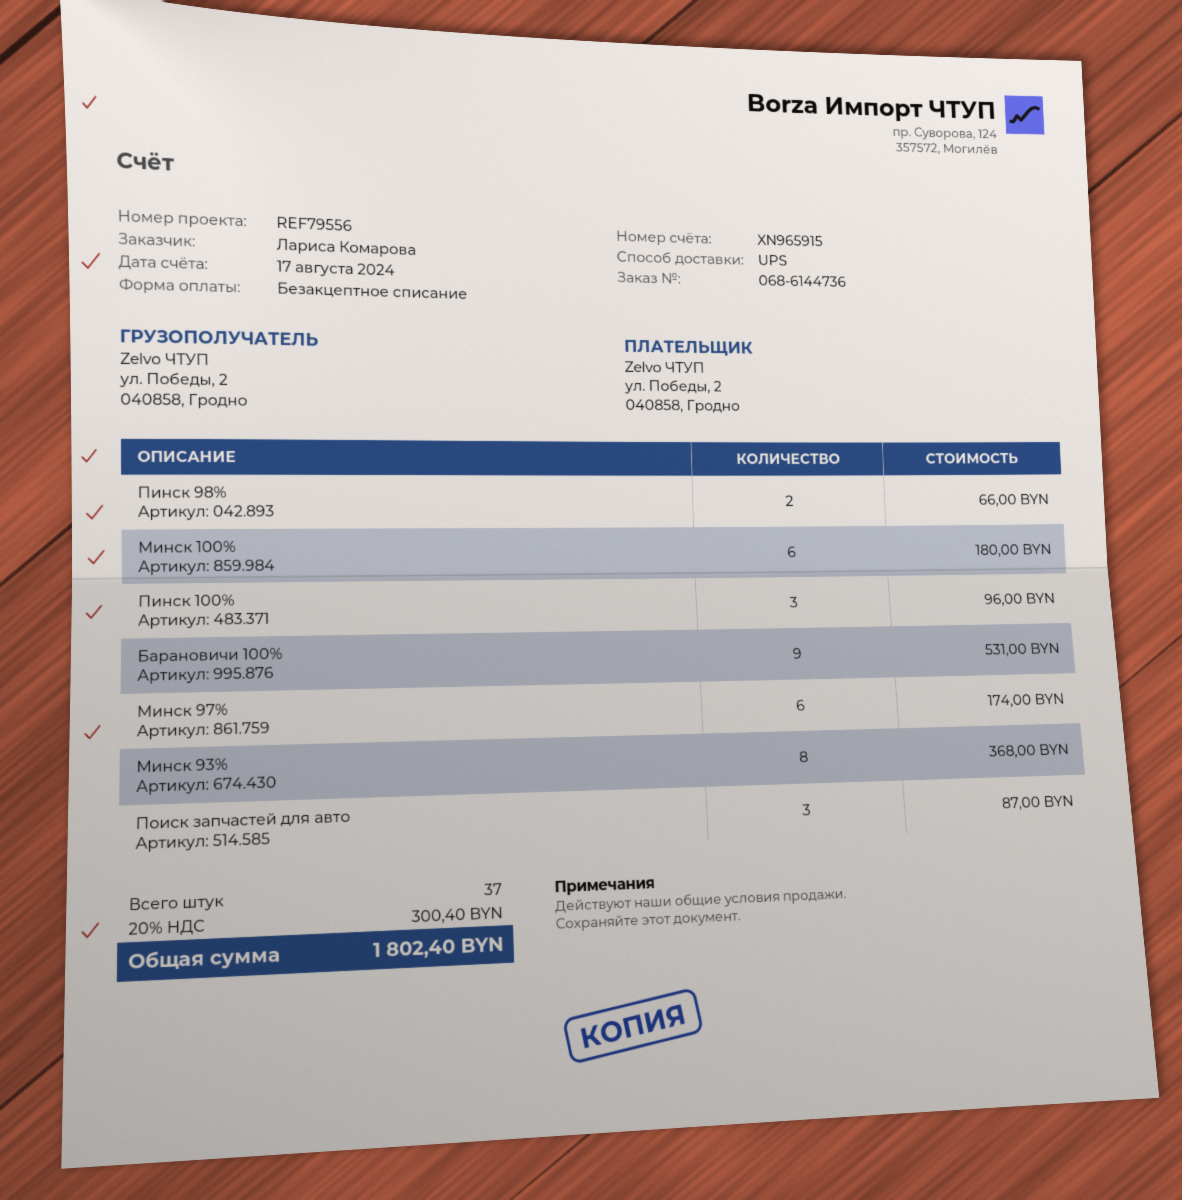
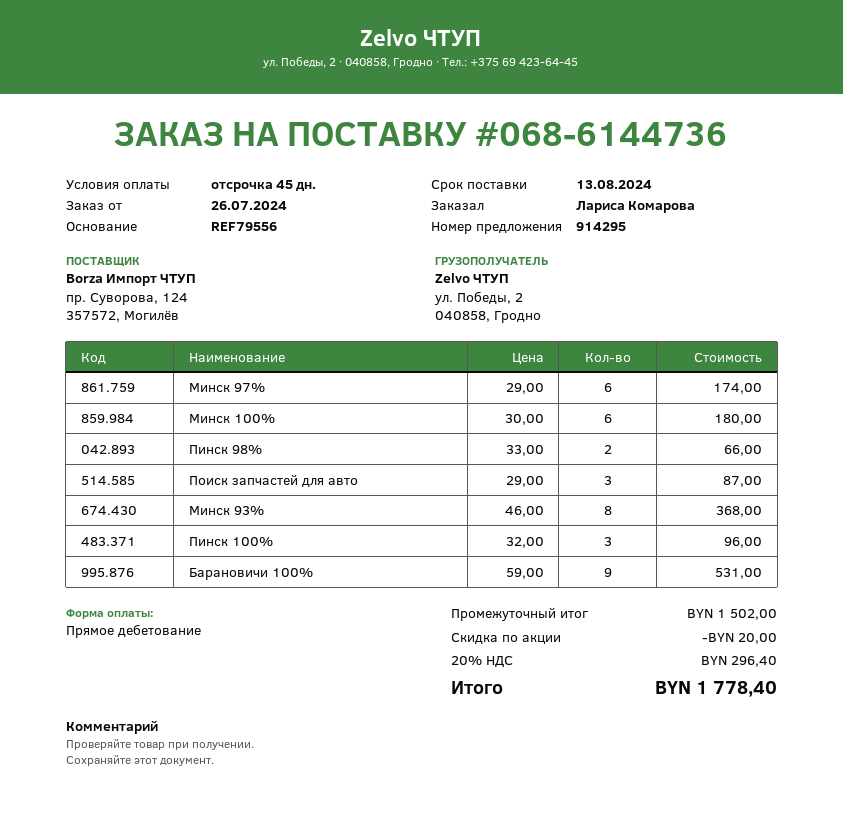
discount: none -> 20.00
tax: 20% = 300.40 -> 20% = 296.40
total: 1802.40 -> 1778.40

